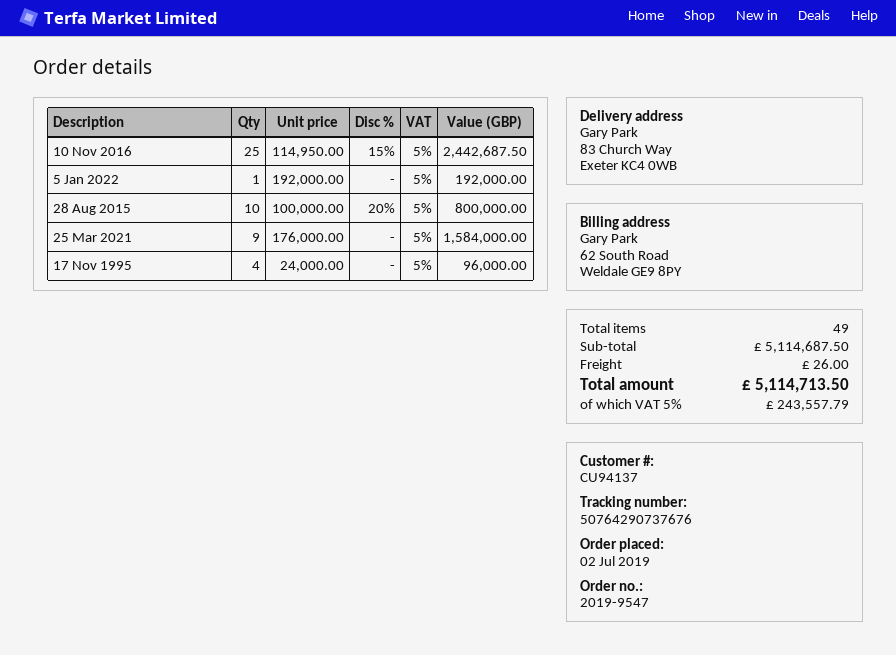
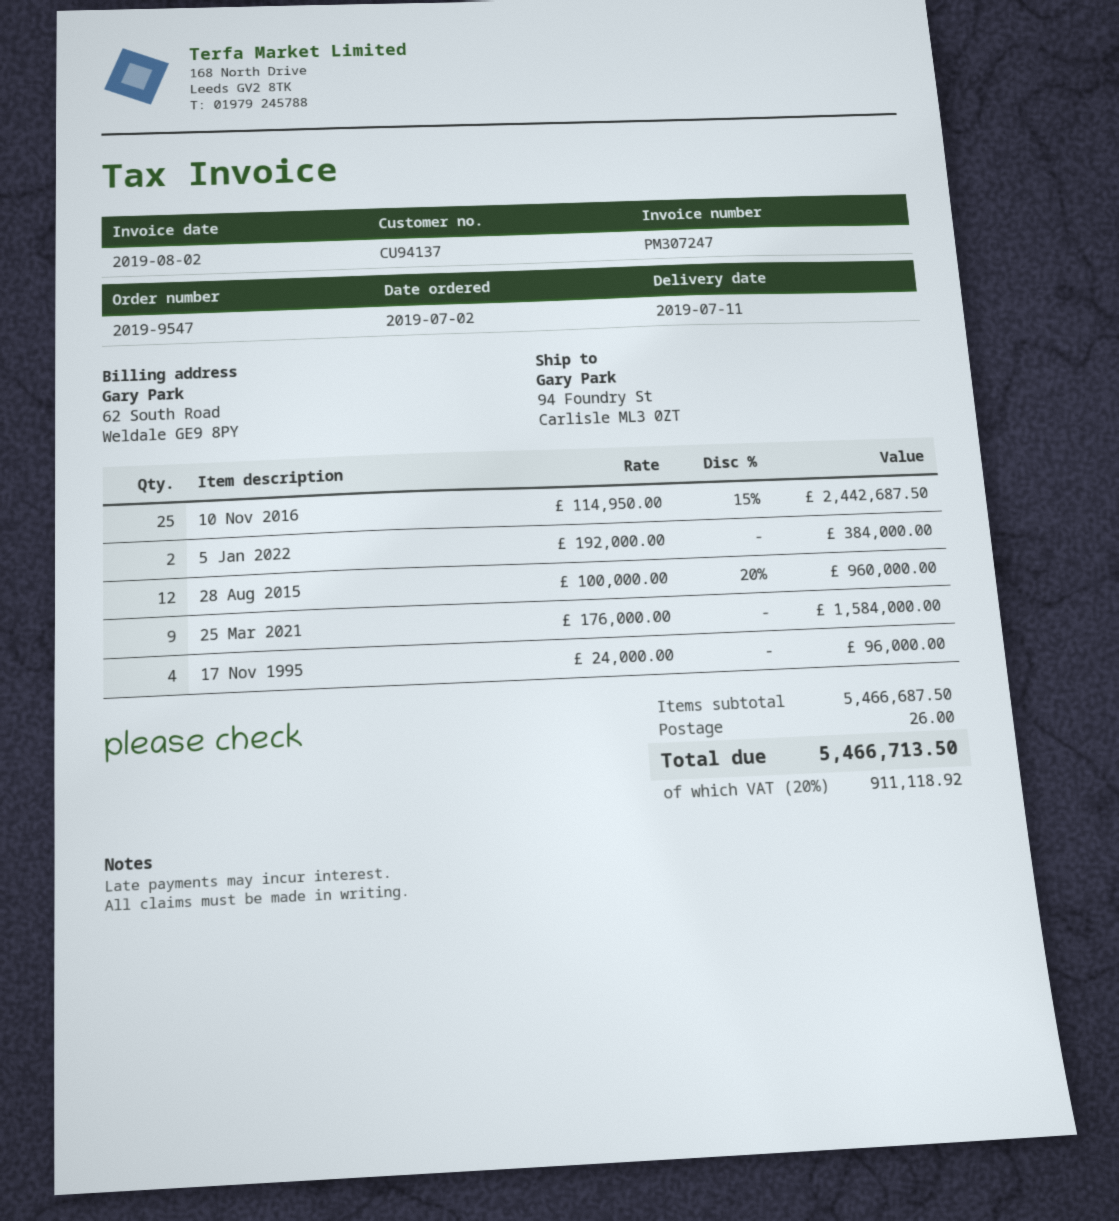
ship to: 83 Church Way, Exeter KC4 0WB -> 94 Foundry St, Carlisle ML3 0ZT
5 Jan 2022: 1 x 192000.00 = 192000.00 -> 2 x 192000.00 = 384000.00
28 Aug 2015: 10 x 100000.00 - 20% = 800000.00 -> 12 x 100000.00 - 20% = 960000.00
subtotal: 5114687.50 -> 5466687.50
tax: 5% = 243557.79 -> 20% = 911118.92
total: 5114713.50 -> 5466713.50

